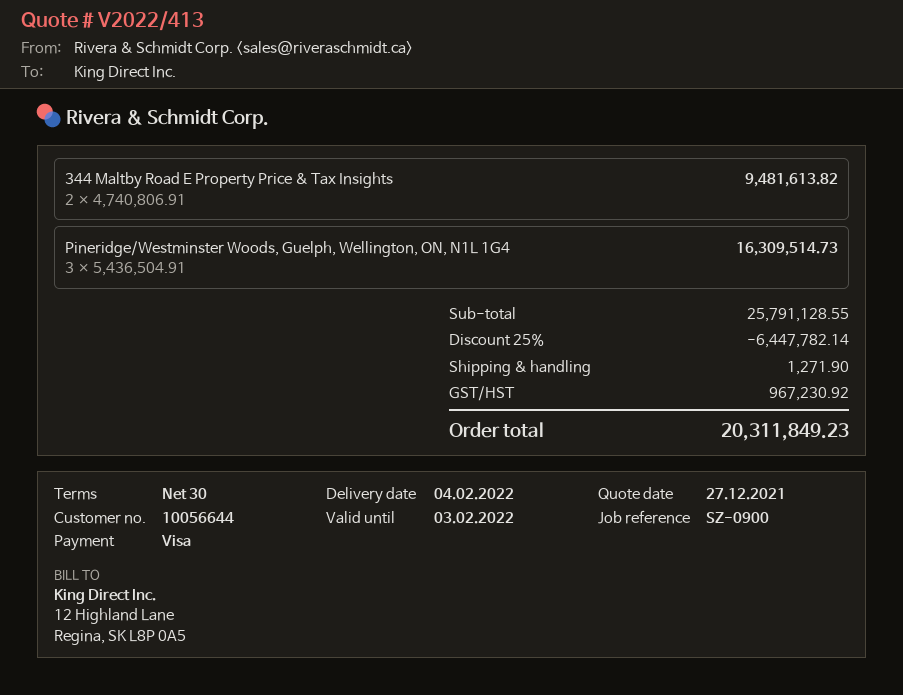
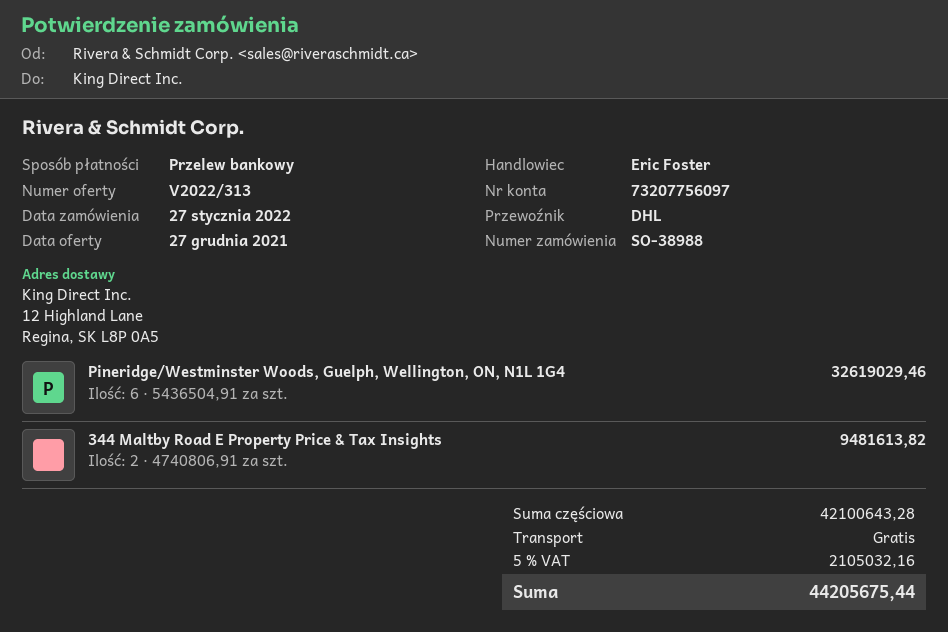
quote number: V2022/413 -> V2022/313
payment method: Visa -> bank transfer
Pineridge/Westminster Woods, Guelph, Wellington, ON, N1L 1G4: 3 x 5436504.91 = 16309514.73 -> 6 x 5436504.91 = 32619029.46
subtotal: 25791128.55 -> 42100643.28
discount: 25% = 6447782.14 -> none
shipping: 1271.90 -> 0.00
tax: 967230.92 -> 2105032.16
total: 20311849.23 -> 44205675.44

